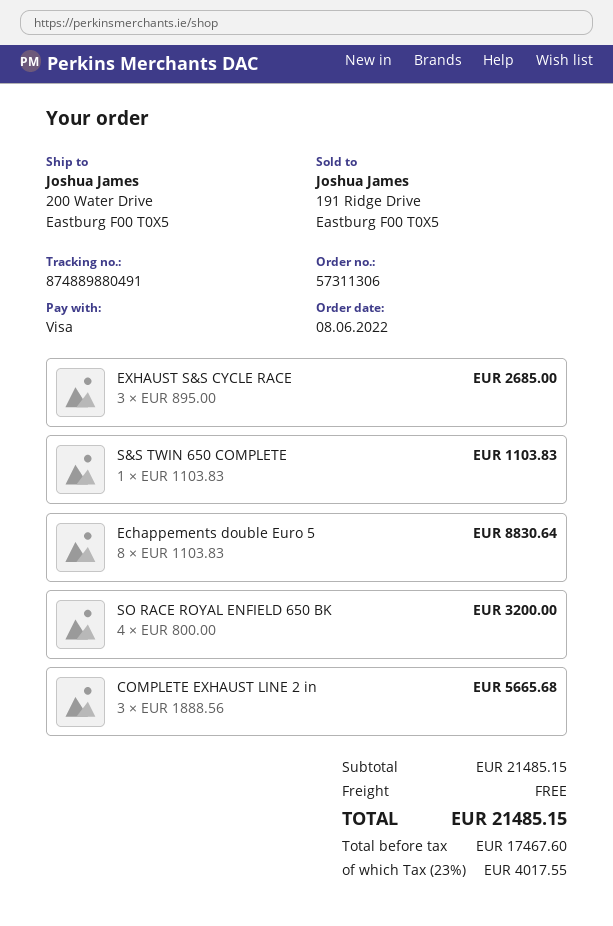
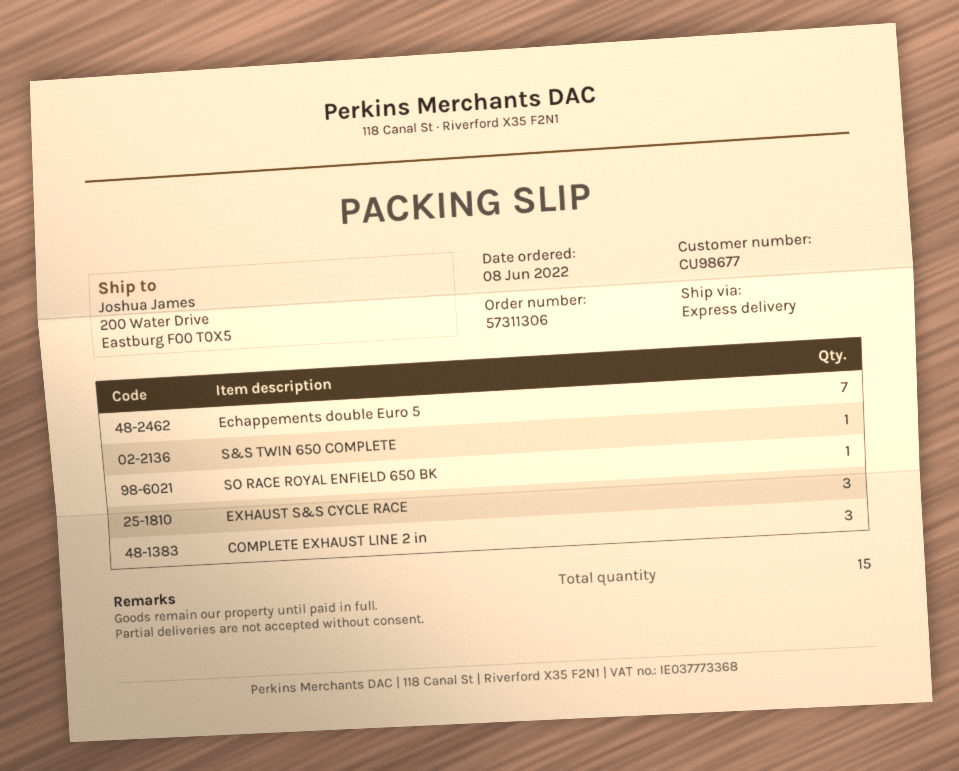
Echappements double Euro 5: 8 -> 7
SO RACE ROYAL ENFIELD 650 BK: 4 -> 1

